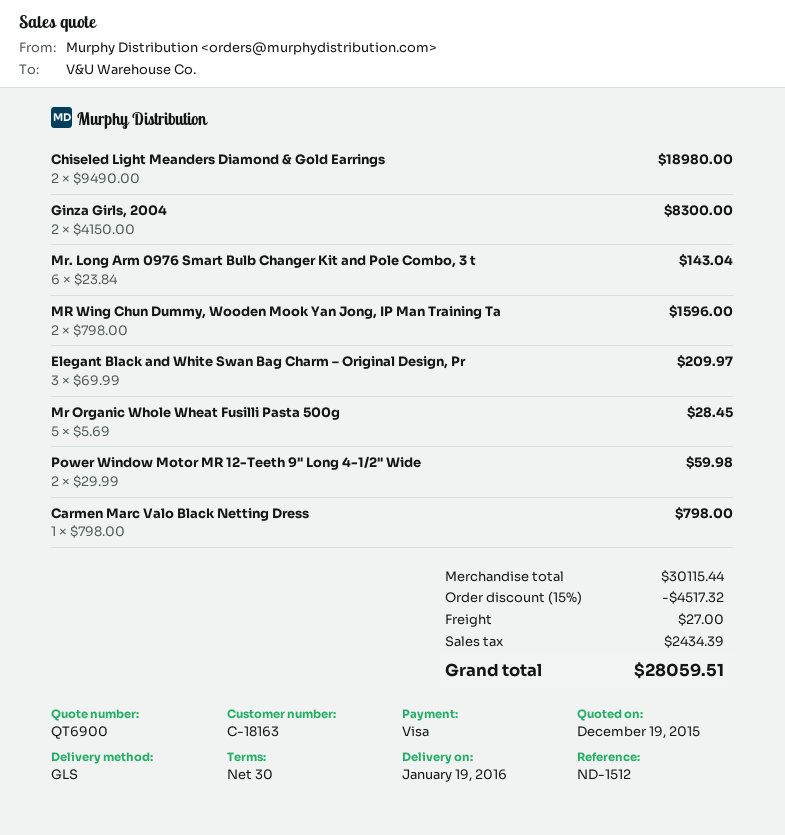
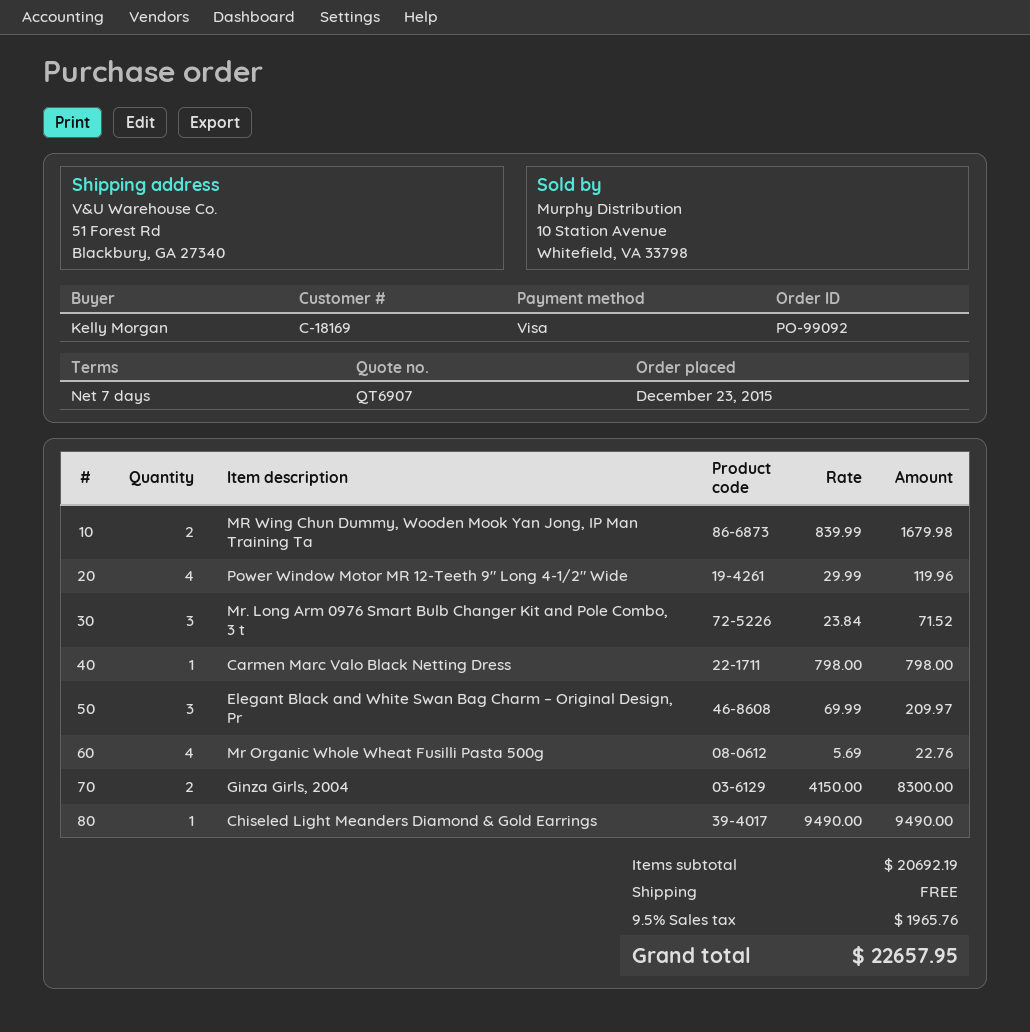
quote number: QT6900 -> QT6907
payment terms: 30 days -> 7 days
customer number: C-18163 -> C-18169
Chiseled Light Meanders Diamond & Gold Earrings: 2 x 9490.00 = 18980.00 -> 1 x 9490.00 = 9490.00
Mr. Long Arm 0976 Smart Bulb Changer Kit and Pole Combo, 3 t: 6 x 23.84 = 143.04 -> 3 x 23.84 = 71.52
MR Wing Chun Dummy, Wooden Mook Yan Jong, IP Man Training Ta: 2 x 798.00 = 1596.00 -> 2 x 839.99 = 1679.98
Mr Organic Whole Wheat Fusilli Pasta 500g: 5 x 5.69 = 28.45 -> 4 x 5.69 = 22.76
Power Window Motor MR 12-Teeth 9" Long 4-1/2" Wide: 2 x 29.99 = 59.98 -> 4 x 29.99 = 119.96
subtotal: 30115.44 -> 20692.19
discount: 15% = 4517.32 -> none
shipping: 27.00 -> 0.00
tax: 2434.39 -> 1965.76
total: 28059.51 -> 22657.95

